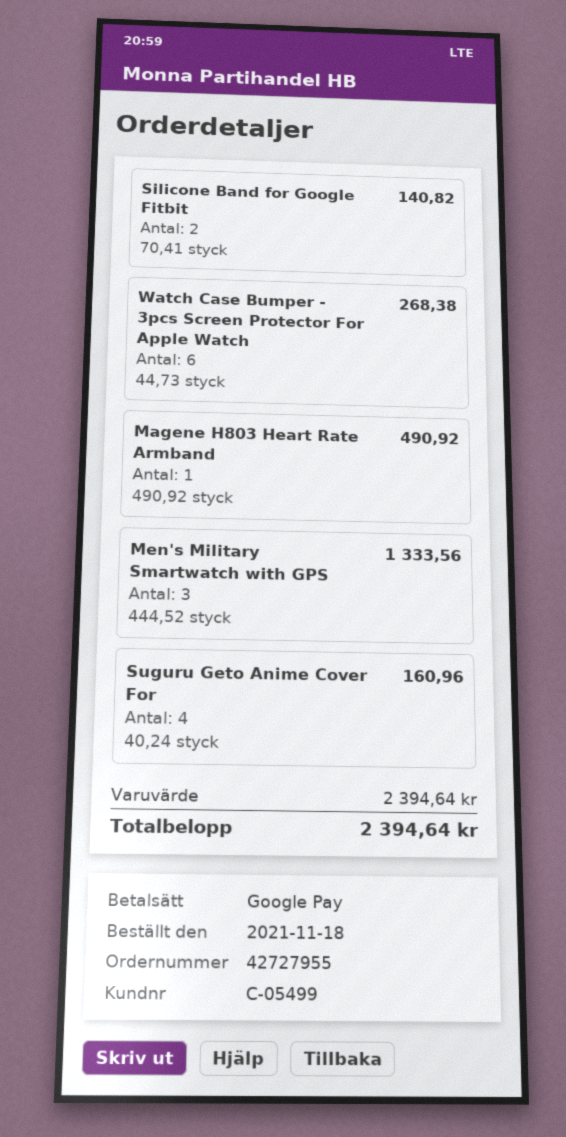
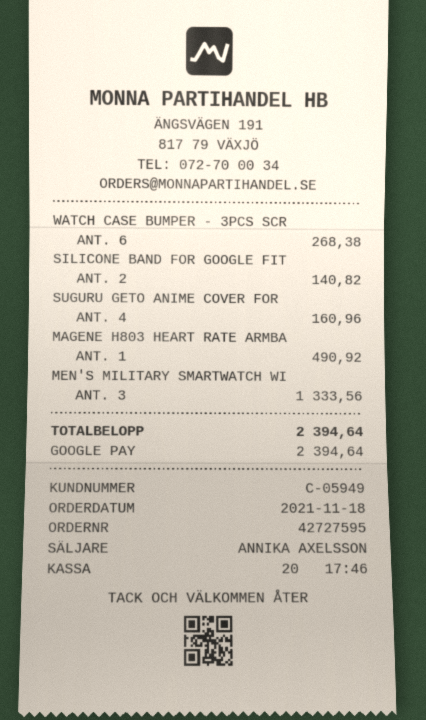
order number: 42727955 -> 42727595
customer number: C-05499 -> C-05949

